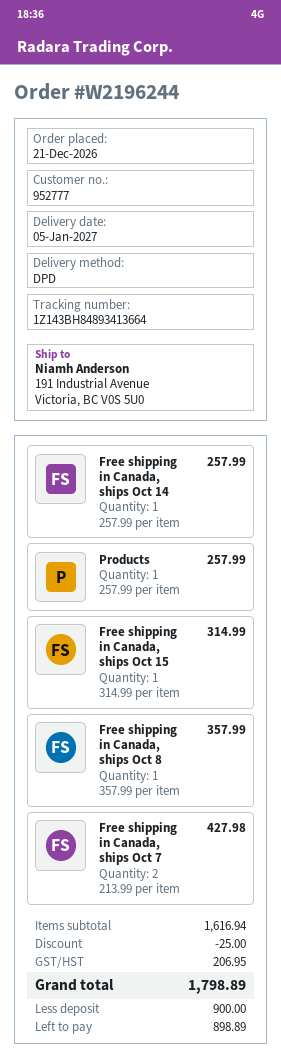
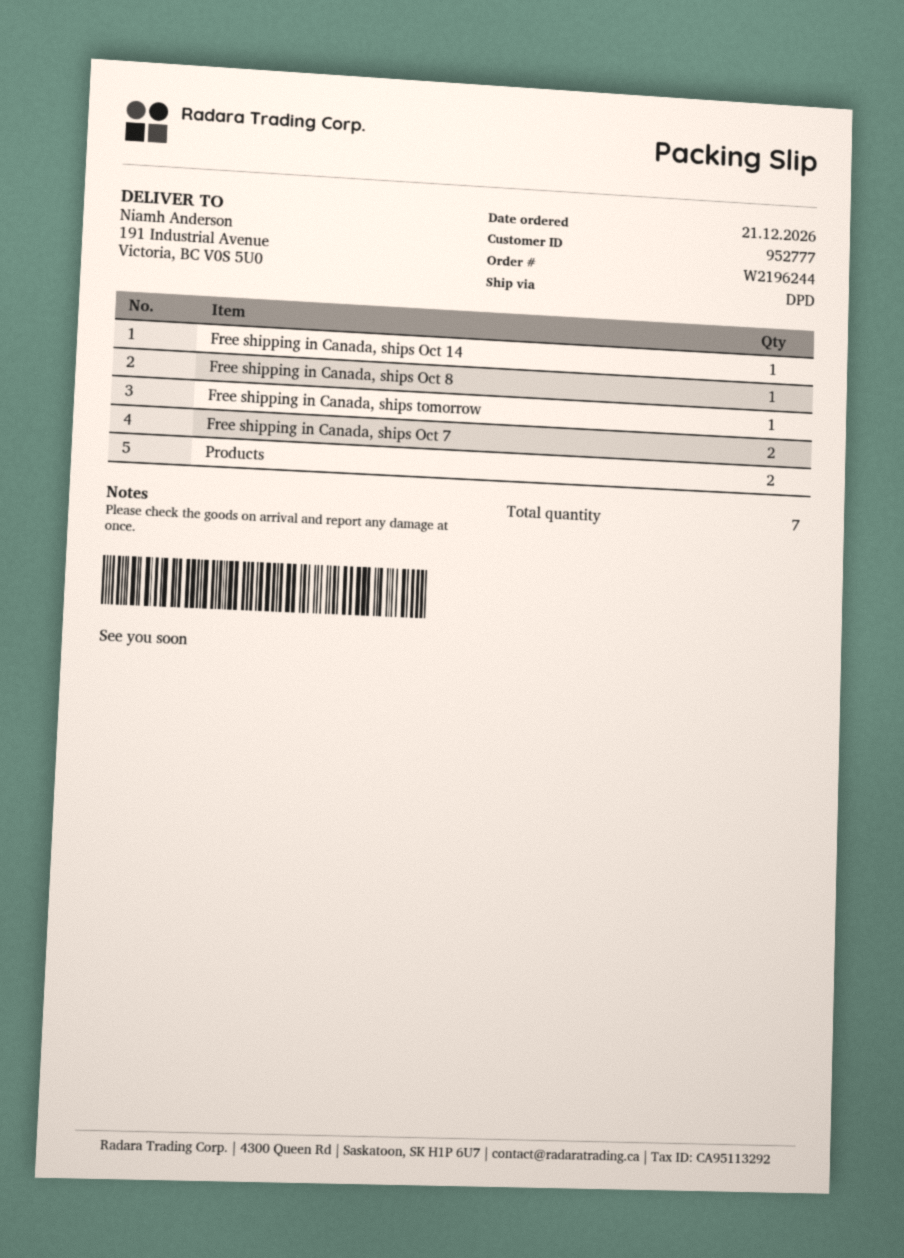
Products: 1 -> 2
Free shipping in Canada, ships Oct 15: 1 -> none
Free shipping in Canada, ships tomorrow: none -> 1

